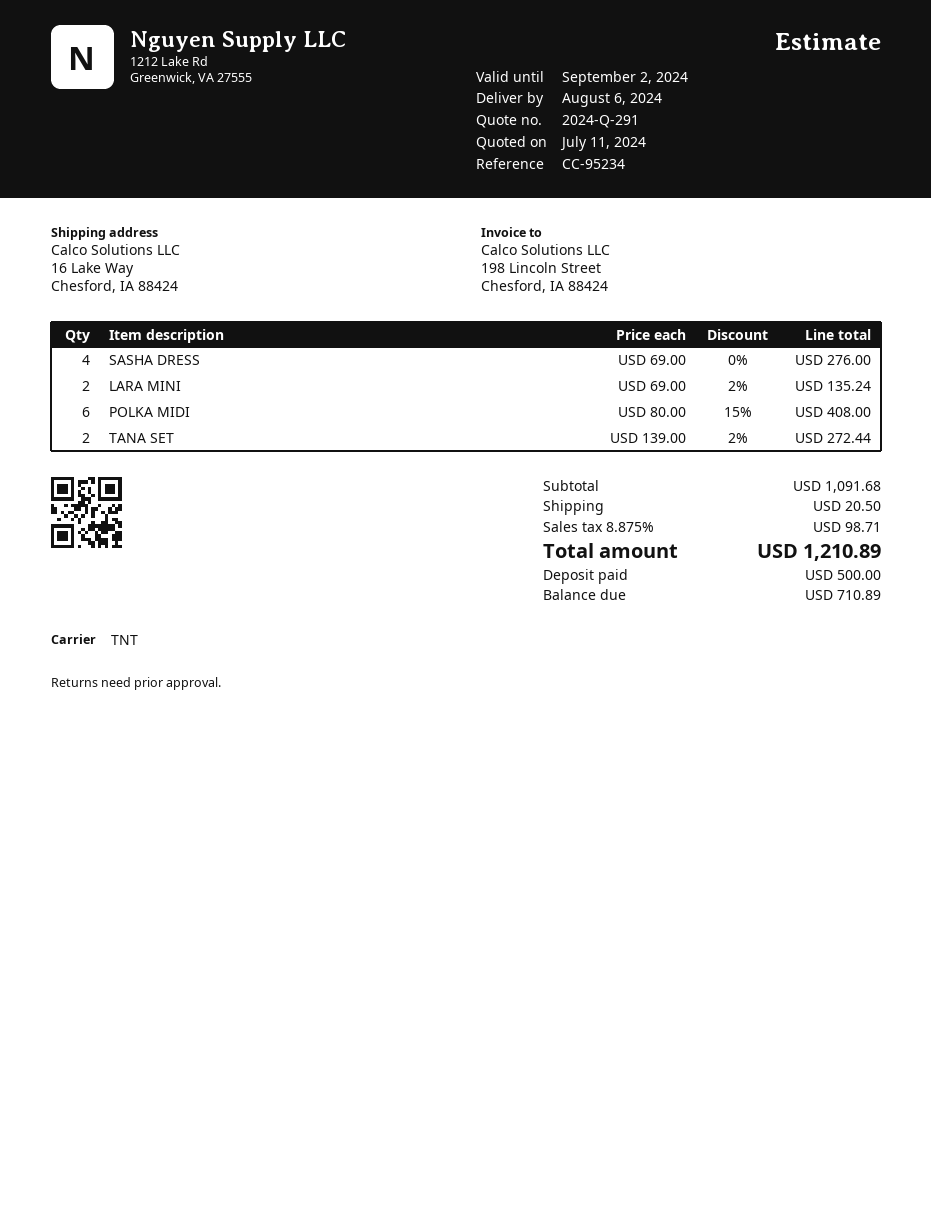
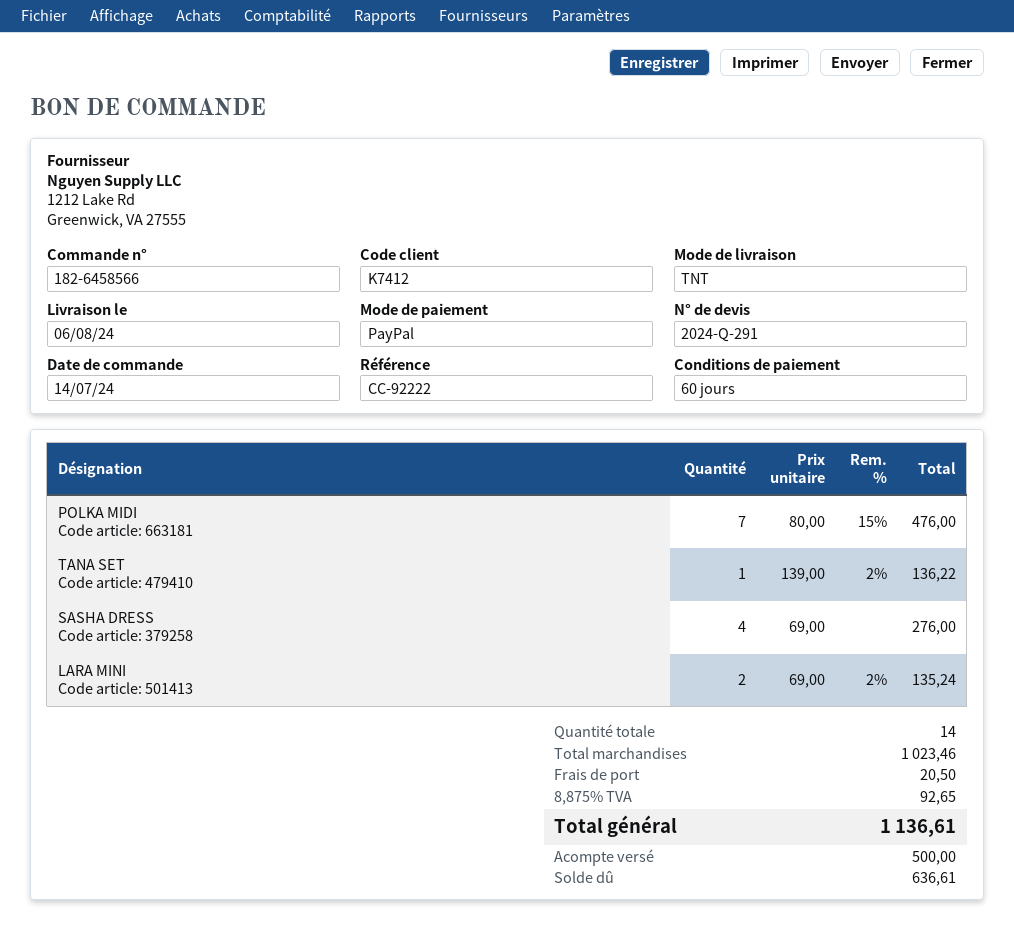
reference: CC-95234 -> CC-92222
POLKA MIDI: 6 x 80.00 - 15% = 408.00 -> 7 x 80.00 - 15% = 476.00
TANA SET: 2 x 139.00 - 2% = 272.44 -> 1 x 139.00 - 2% = 136.22
subtotal: 1091.68 -> 1023.46
tax: 8.875% = 98.71 -> 8.875% = 92.65
total: 1210.89 -> 1136.61
balance: 710.89 -> 636.61

